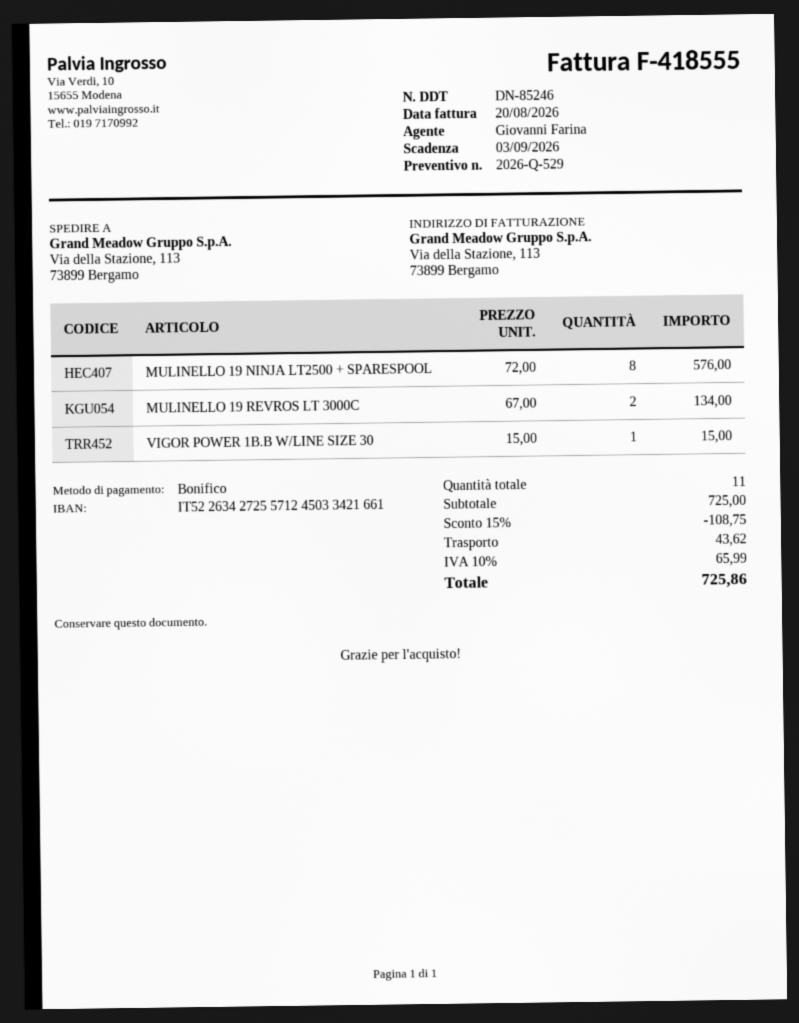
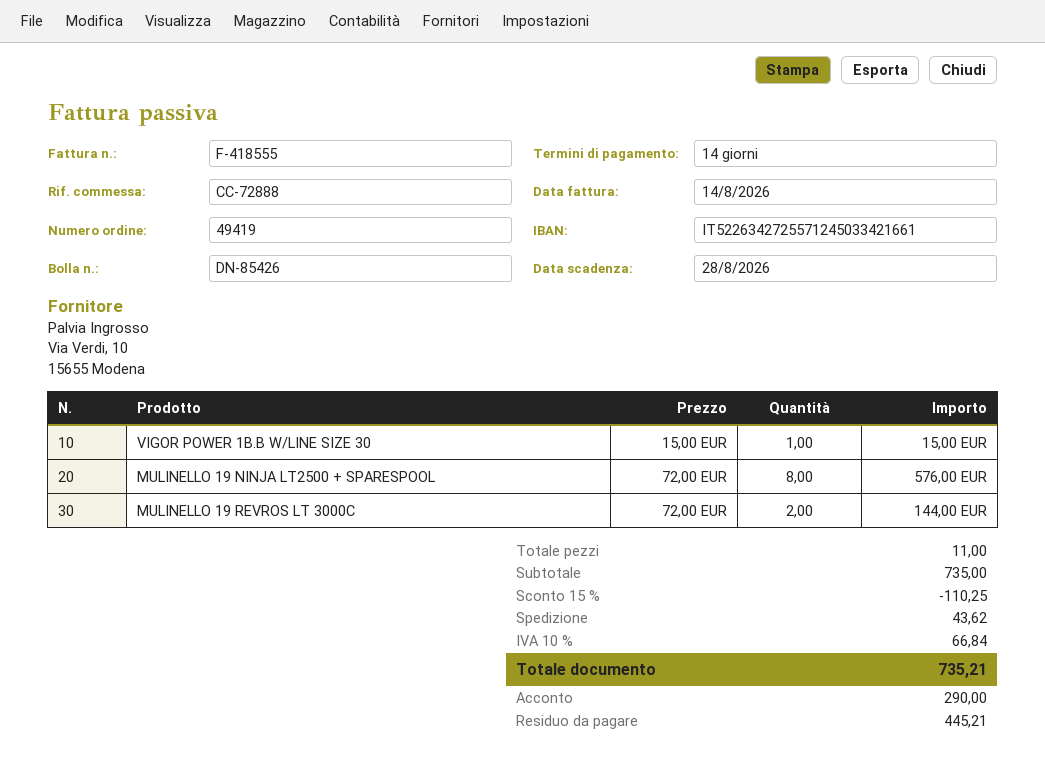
delivery note number: DN-85246 -> DN-85426
invoice date: 2026-08-20 -> 2026-08-14
due date: 2026-09-03 -> 2026-08-28
MULINELLO 19 REVROS LT 3000C: 2 x 67.00 = 134.00 -> 2 x 72.00 = 144.00
subtotal: 725.00 -> 735.00
discount: 15% = 108.75 -> 15% = 110.25
tax: 10% = 65.99 -> 10% = 66.84
total: 725.86 -> 735.21

